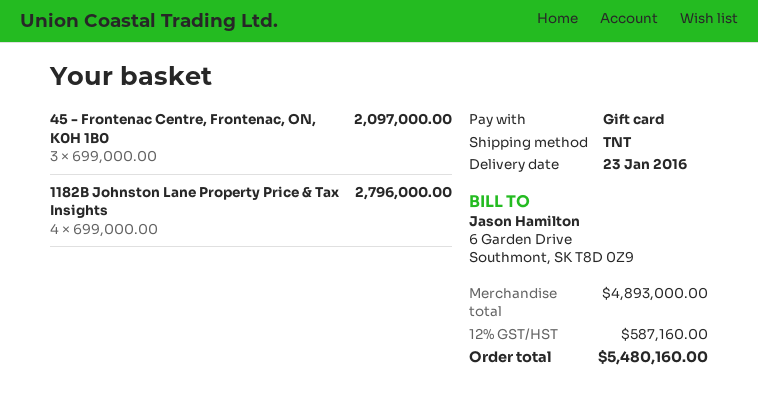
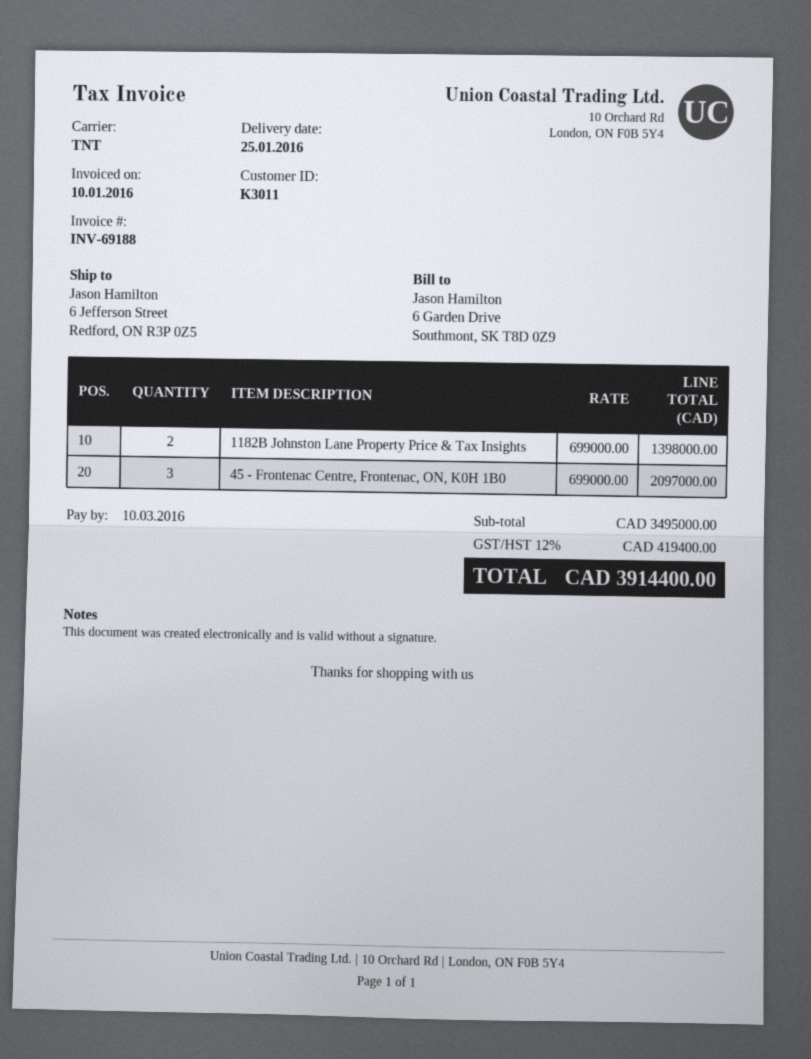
delivery date: 2016-01-23 -> 2016-01-25
1182B Johnston Lane Property Price & Tax Insights: 4 x 699000.00 = 2796000.00 -> 2 x 699000.00 = 1398000.00
subtotal: 4893000.00 -> 3495000.00
tax: 12% = 587160.00 -> 12% = 419400.00
total: 5480160.00 -> 3914400.00

